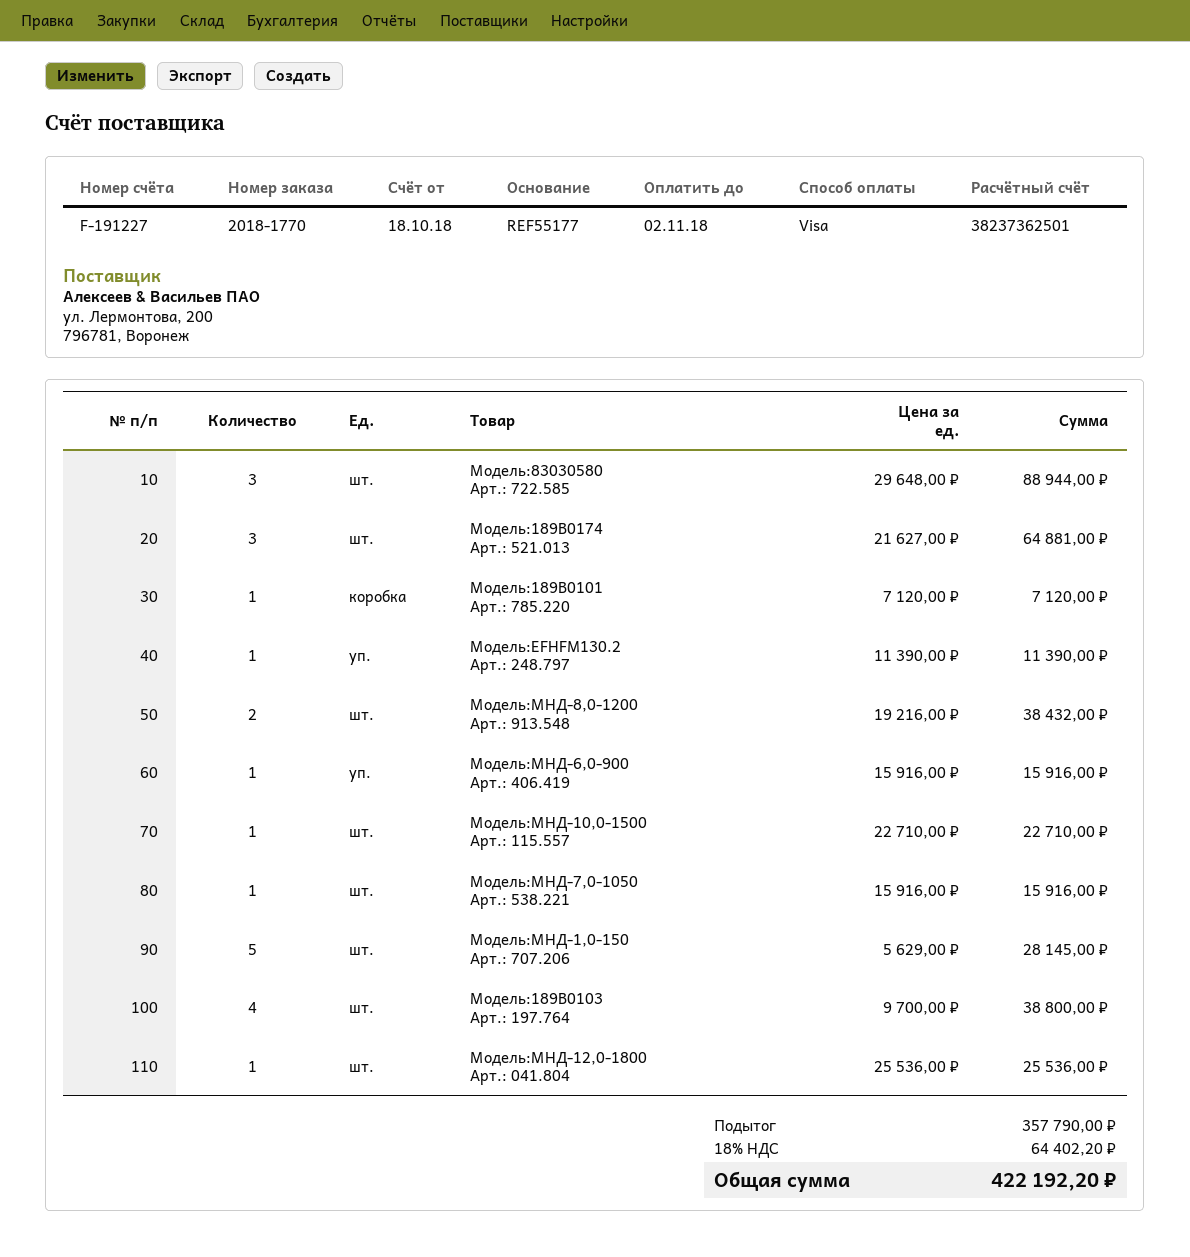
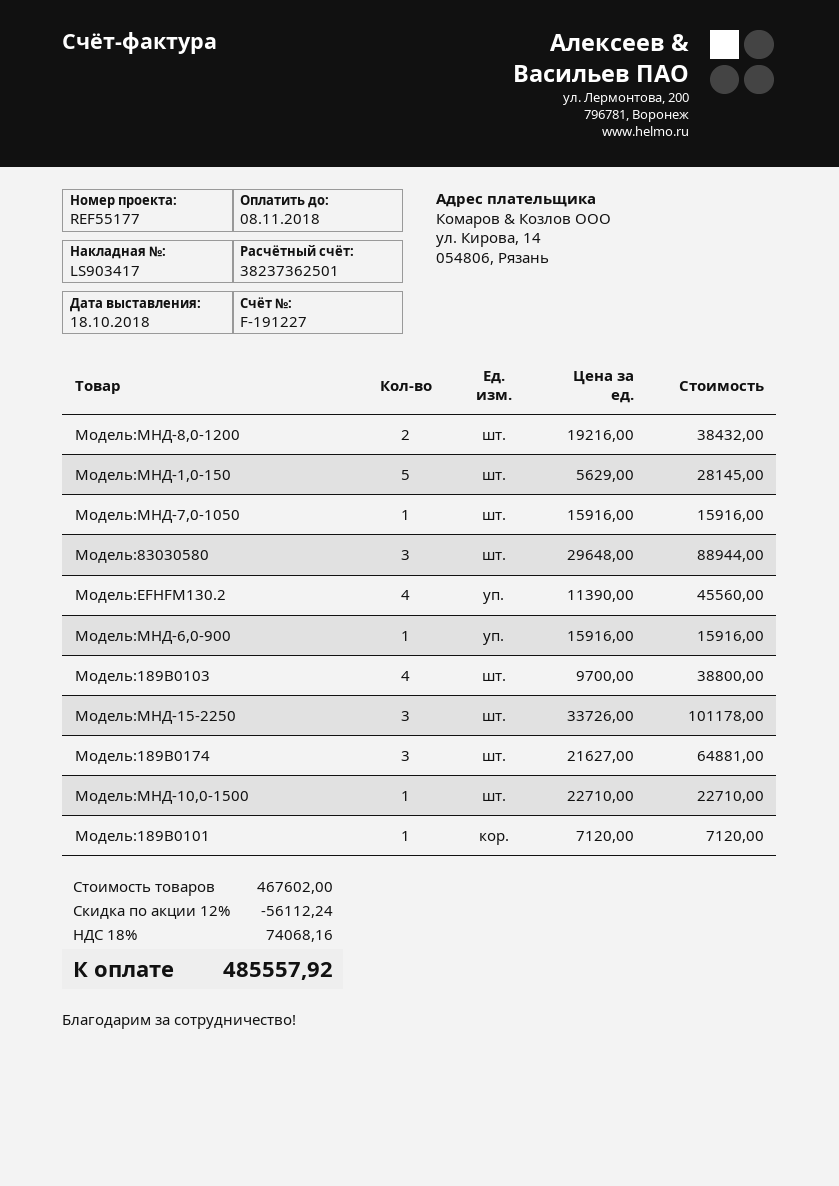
due date: 2018-11-02 -> 2018-11-08
Модель:EFHFM130.2: 1 x 11390.00 = 11390.00 -> 4 x 11390.00 = 45560.00
Модель:МНД-12,0-1800: 1 x 25536.00 = 25536.00 -> none
Модель:МНД-15-2250: none -> 3 x 33726.00 = 101178.00
subtotal: 357790.00 -> 467602.00
discount: none -> 12% = 56112.24
tax: 18% = 64402.20 -> 18% = 74068.16
total: 422192.20 -> 485557.92

